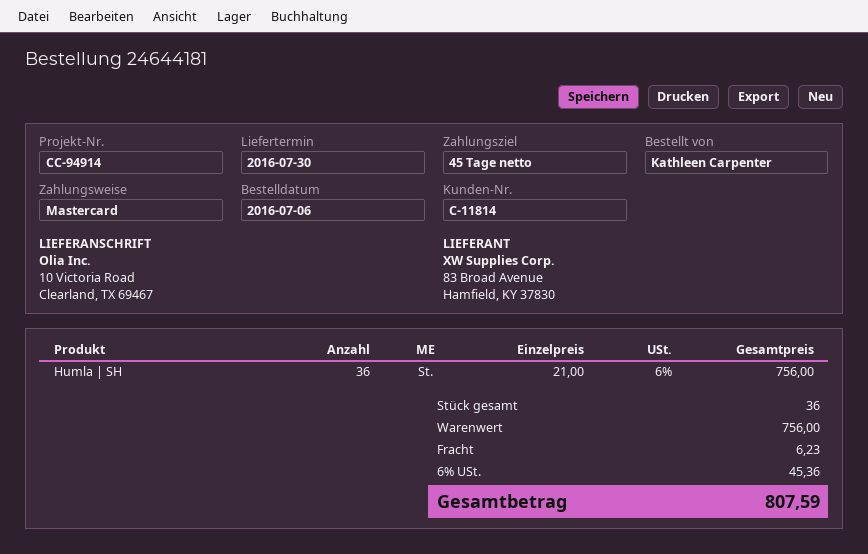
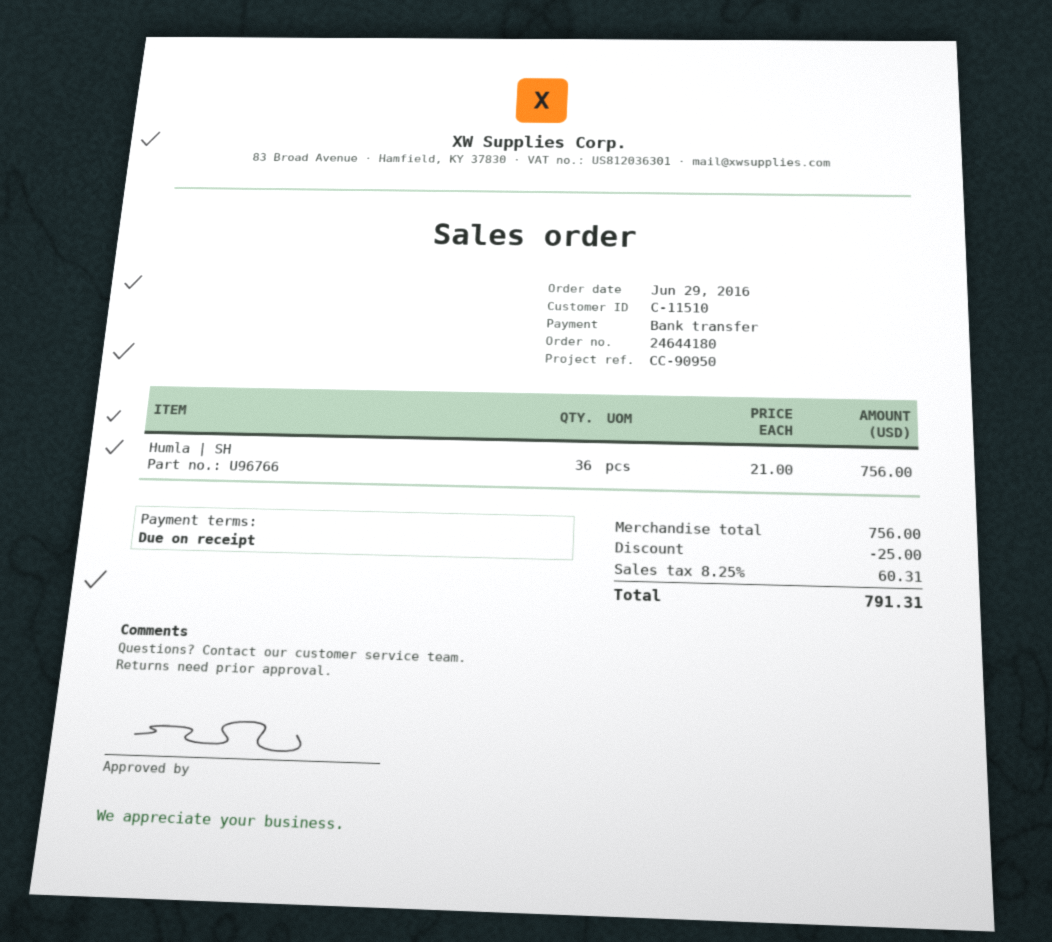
order number: 24644181 -> 24644180
order date: 2016-07-06 -> 2016-06-29
payment terms: 45 days -> on receipt
customer number: C-11814 -> C-11510
reference: CC-94914 -> CC-90950
payment method: Mastercard -> bank transfer
discount: none -> 25.00
shipping: 6.23 -> none
tax: 6% = 45.36 -> 8.25% = 60.31
total: 807.59 -> 791.31

